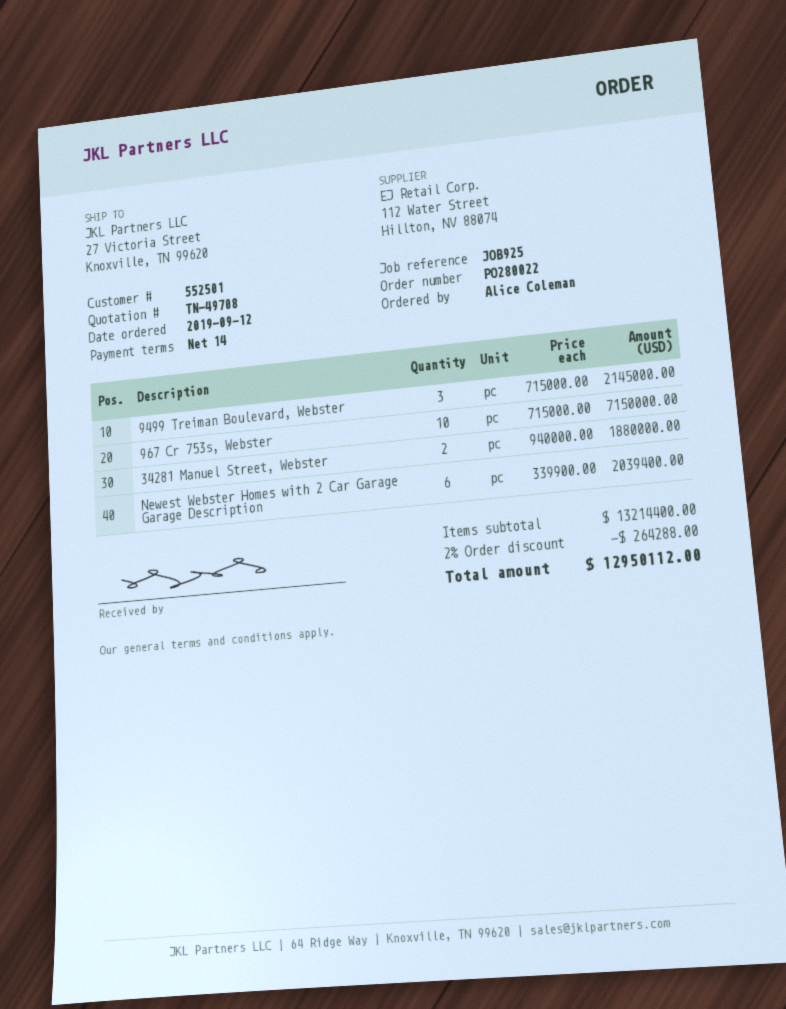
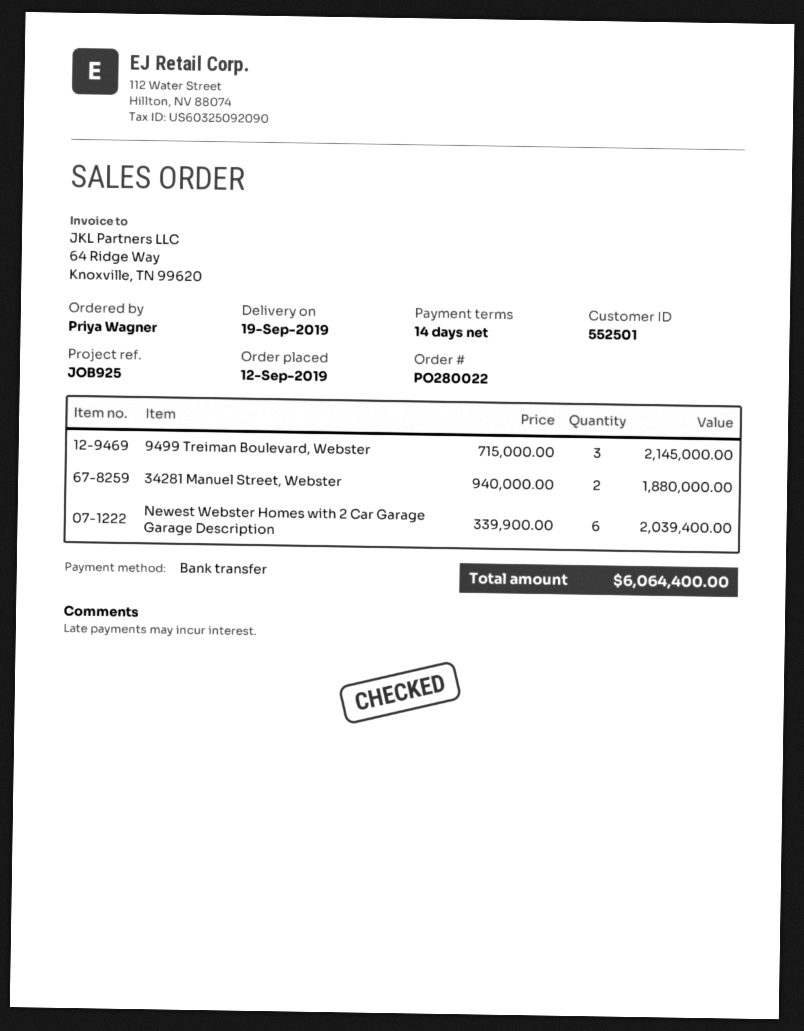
ordered by: Alice Coleman -> Priya Wagner
967 Cr 753s, Webster: 10 x 715000.00 = 7150000.00 -> none
discount: 2% = 264288.00 -> none
total: 12950112.00 -> 6064400.00

